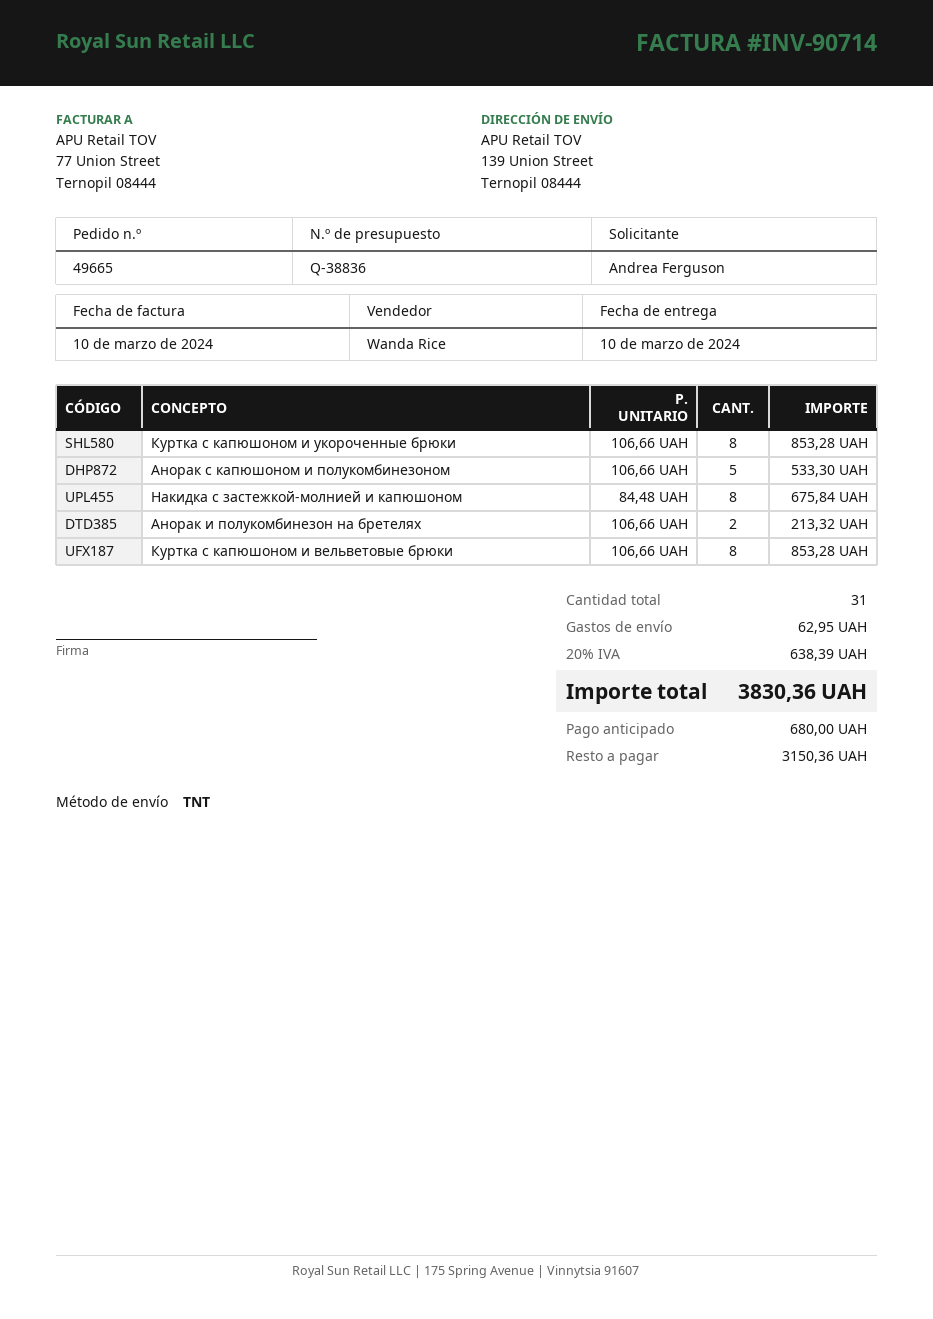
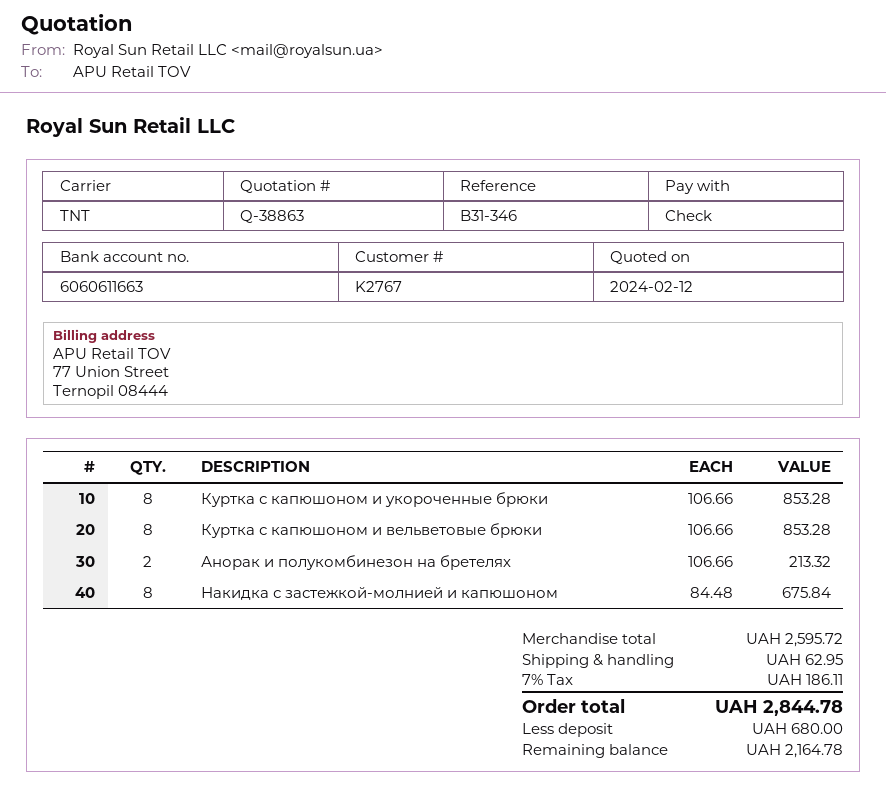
quote number: Q-38836 -> Q-38863
Анорак с капюшоном и полукомбинезоном: 5 x 106.66 = 533.30 -> none
tax: 20% = 638.39 -> 7% = 186.11
total: 3830.36 -> 2844.78
balance: 3150.36 -> 2164.78

